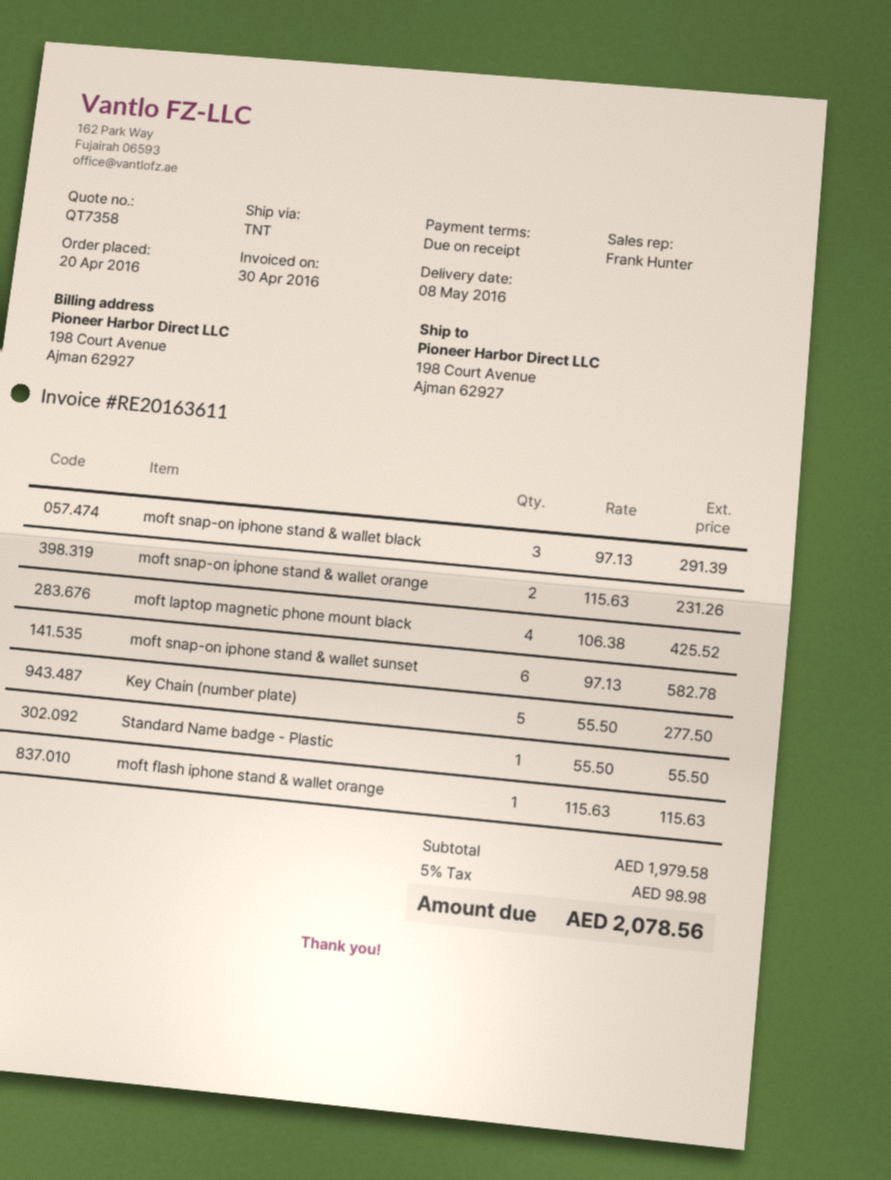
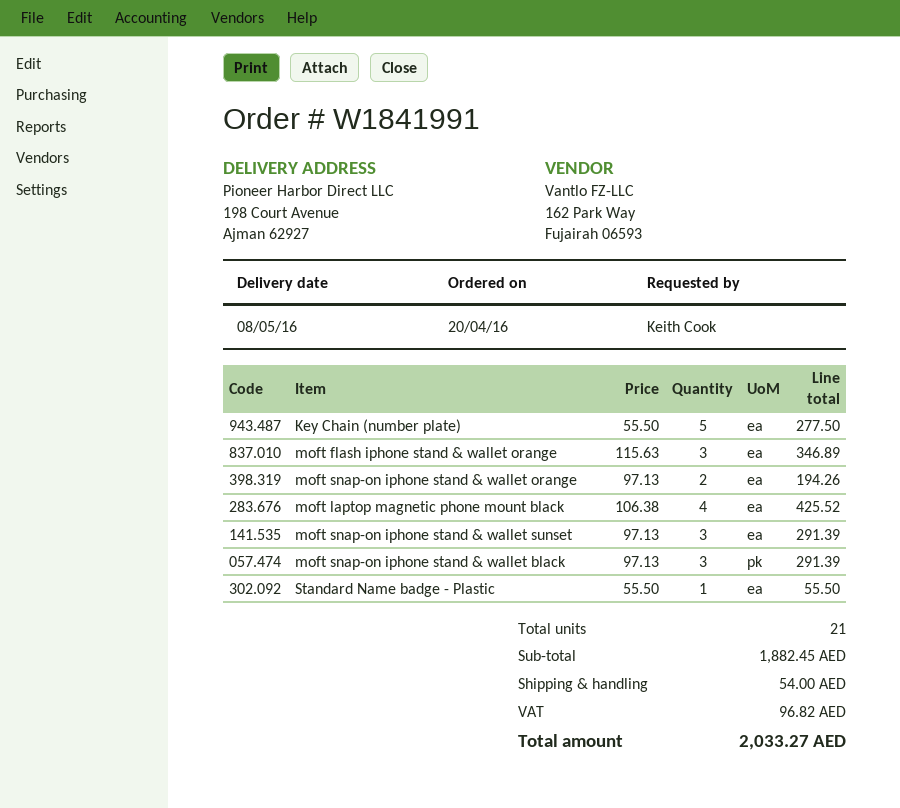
moft snap-on iphone stand & wallet orange: 2 x 115.63 = 231.26 -> 2 x 97.13 = 194.26
moft snap-on iphone stand & wallet sunset: 6 x 97.13 = 582.78 -> 3 x 97.13 = 291.39
moft flash iphone stand & wallet orange: 1 x 115.63 = 115.63 -> 3 x 115.63 = 346.89
subtotal: 1979.58 -> 1882.45
shipping: none -> 54.00
tax: 98.98 -> 96.82
total: 2078.56 -> 2033.27

